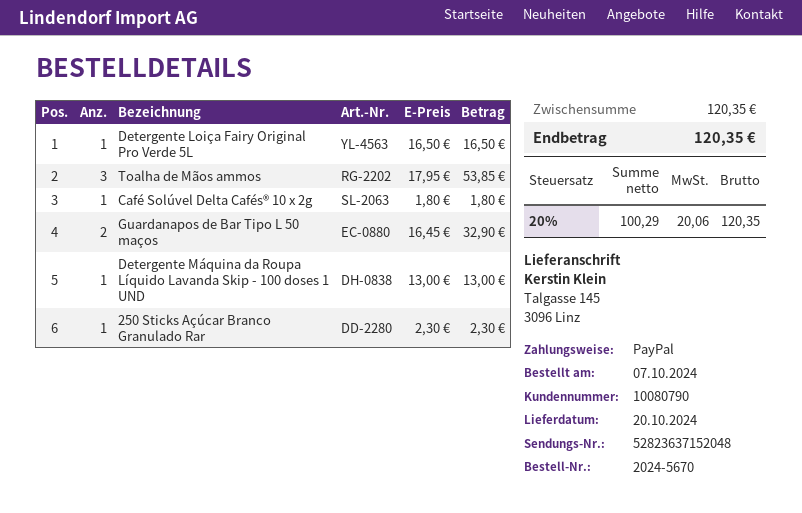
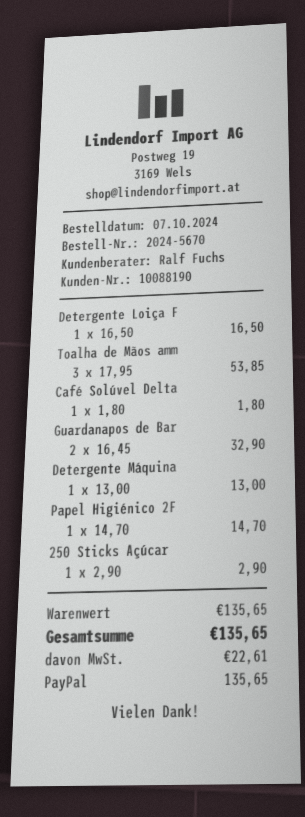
customer number: 10080790 -> 10088190
250 Sticks Açúcar Branco Granulado Rar: 1 x 2.30 = 2.30 -> 1 x 2.90 = 2.90
Papel Higiénico 2F: none -> 1 x 14.70 = 14.70
subtotal: 120.35 -> 135.65
tax: 20.06 -> 22.61
total: 120.35 -> 135.65

